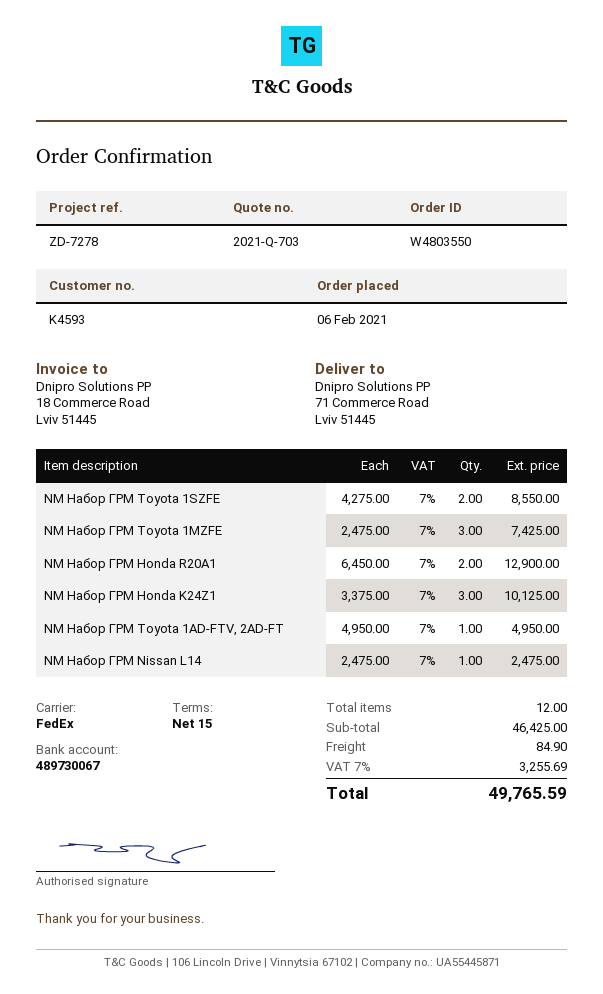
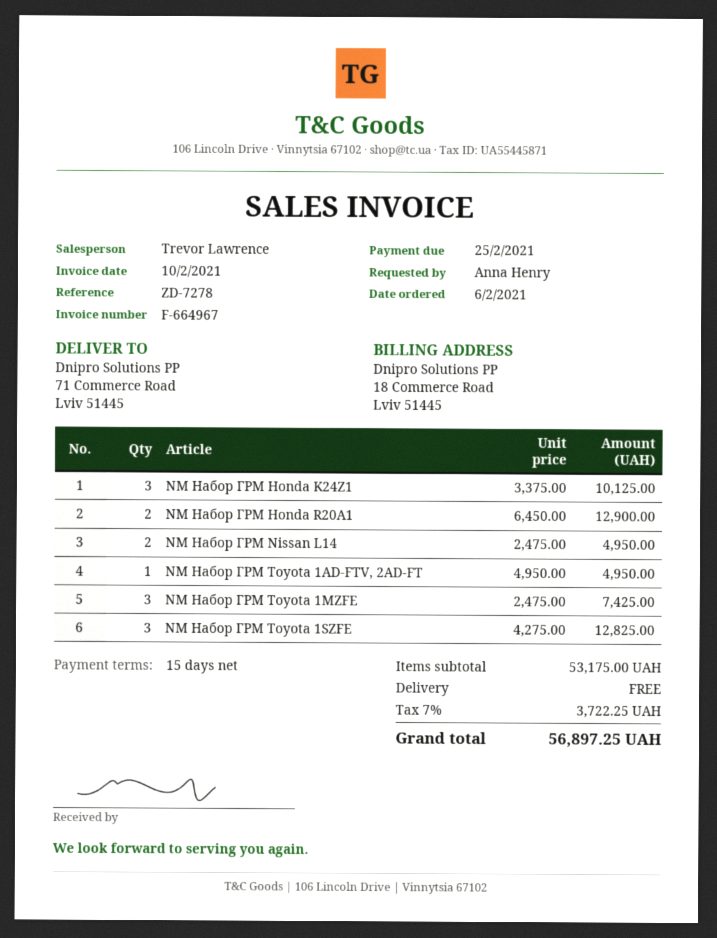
NM Набор ГРМ Toyota 1SZFE: 2 x 4275.00 = 8550.00 -> 3 x 4275.00 = 12825.00
NM Набор ГРМ Nissan L14: 1 x 2475.00 = 2475.00 -> 2 x 2475.00 = 4950.00
subtotal: 46425.00 -> 53175.00
shipping: 84.90 -> 0.00
tax: 7% = 3255.69 -> 7% = 3722.25
total: 49765.59 -> 56897.25

